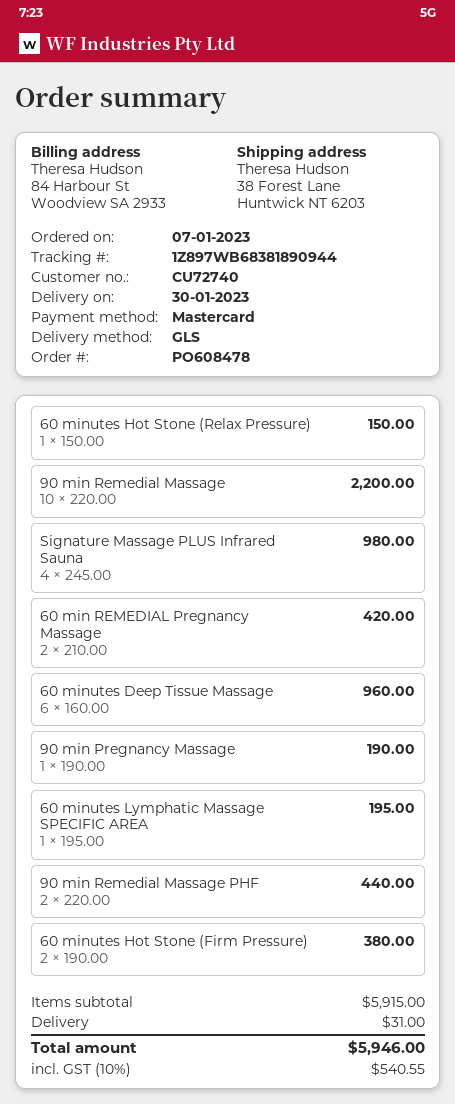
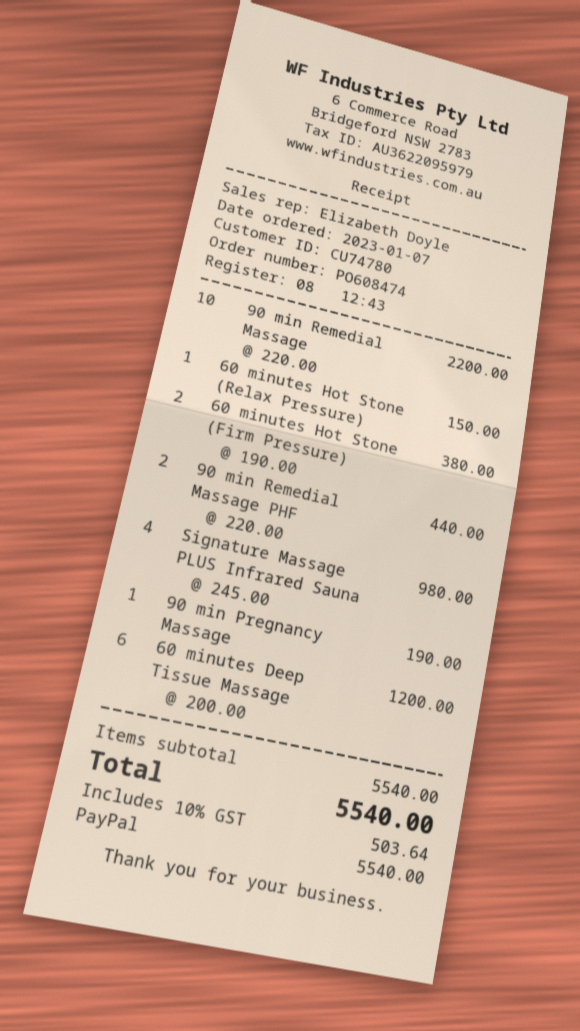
order number: PO608478 -> PO608474
customer number: CU72740 -> CU74780
payment method: Mastercard -> PayPal
60 min REMEDIAL Pregnancy Massage: 2 x 210.00 = 420.00 -> none
60 minutes Deep Tissue Massage: 6 x 160.00 = 960.00 -> 6 x 200.00 = 1200.00
60 minutes Lymphatic Massage SPECIFIC AREA: 1 x 195.00 = 195.00 -> none
subtotal: 5915.00 -> 5540.00
shipping: 31.00 -> none
tax: 10% = 540.55 -> 10% = 503.64
total: 5946.00 -> 5540.00

